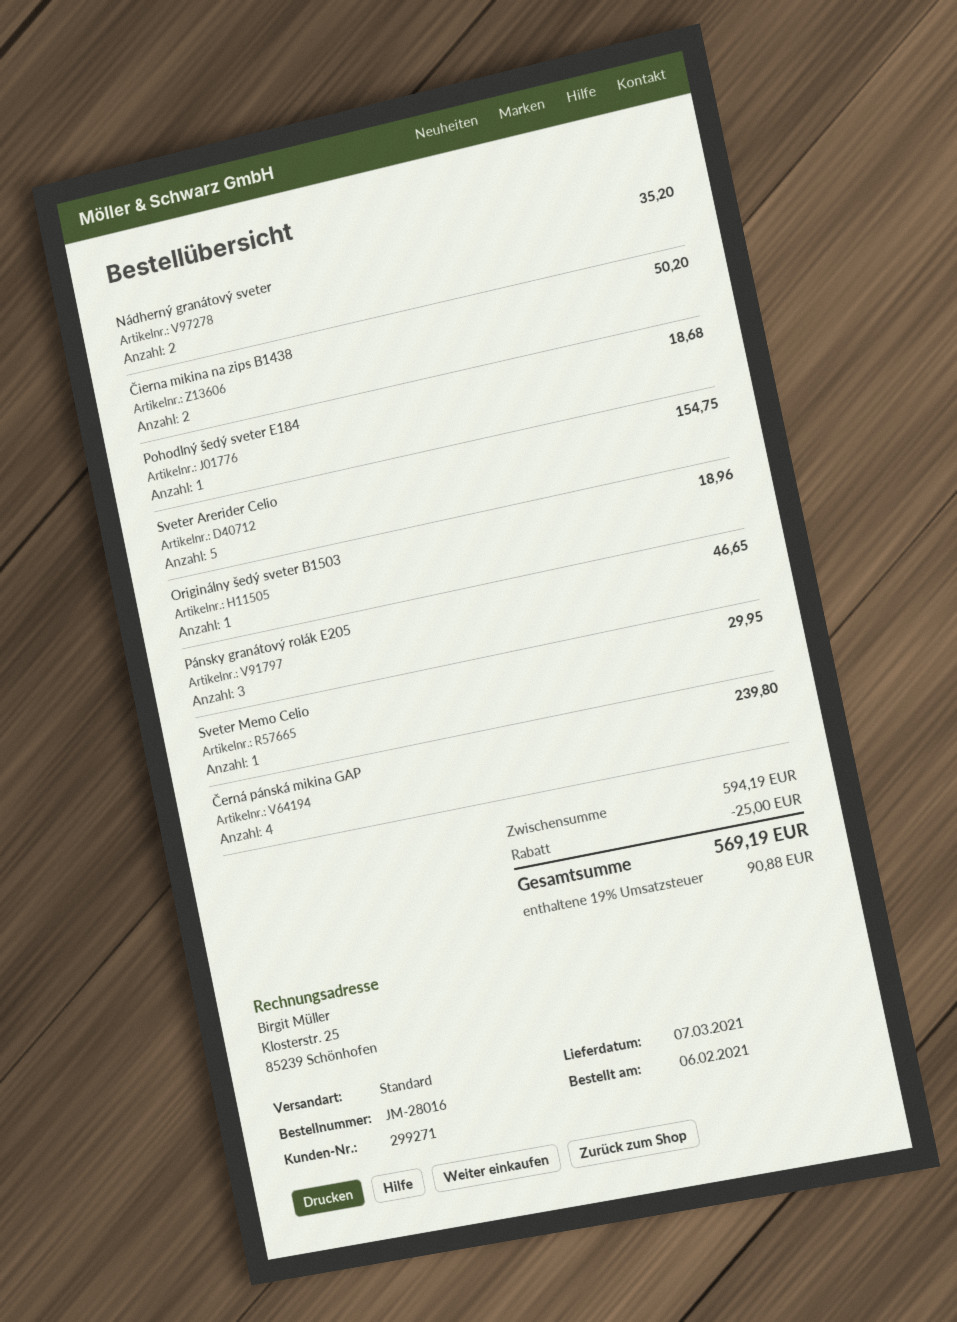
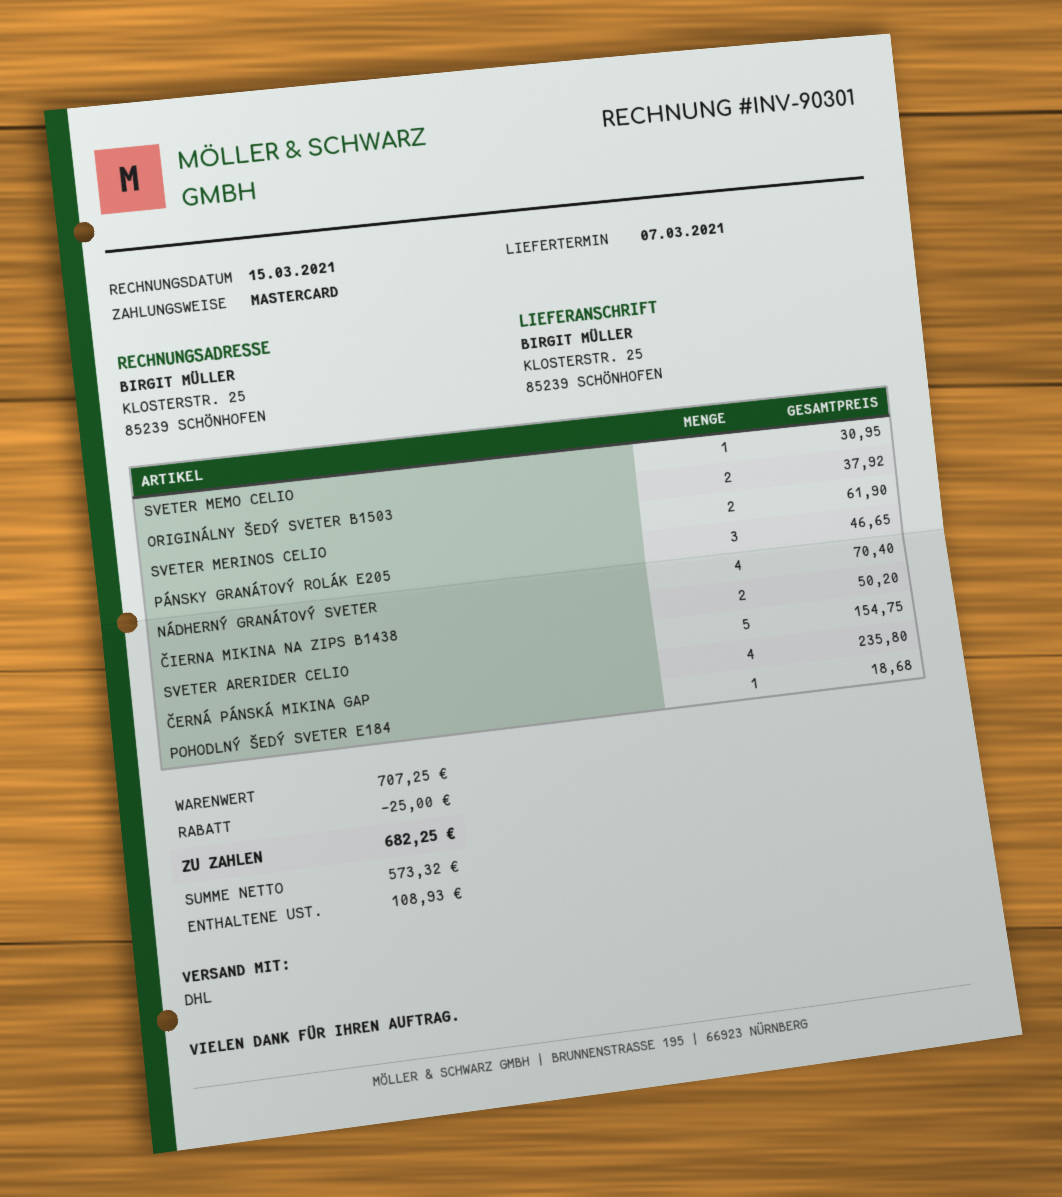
shipping method: standard -> DHL
Nádherný granátový sveter: 2 for 35.20 -> 4 for 70.40
Originálny šedý sveter B1503: 1 for 18.96 -> 2 for 37.92
Sveter Memo Celio: 1 for 29.95 -> 1 for 30.95
Černá pánská mikina GAP: 4 for 239.80 -> 4 for 235.80
SVETER MERINOS CELIO: none -> 2 for 61.90
subtotal: 594.19 -> 707.25
tax: 90.88 -> 108.93
total: 569.19 -> 682.25

